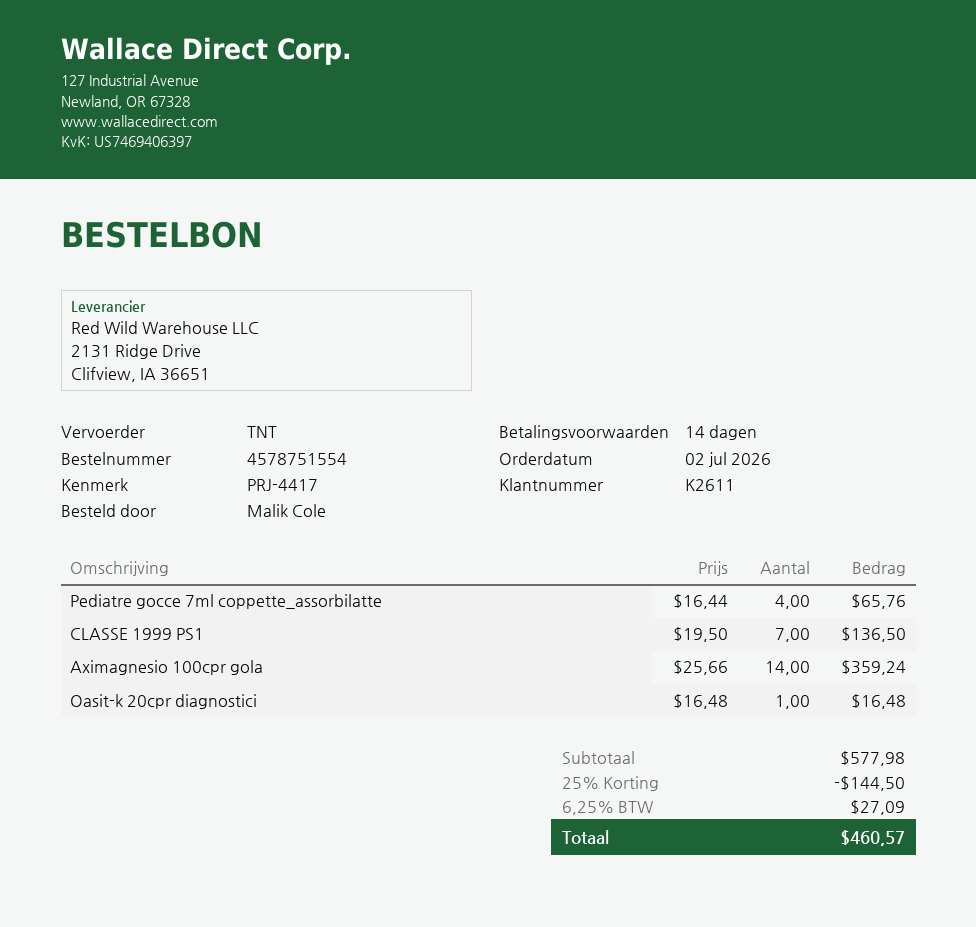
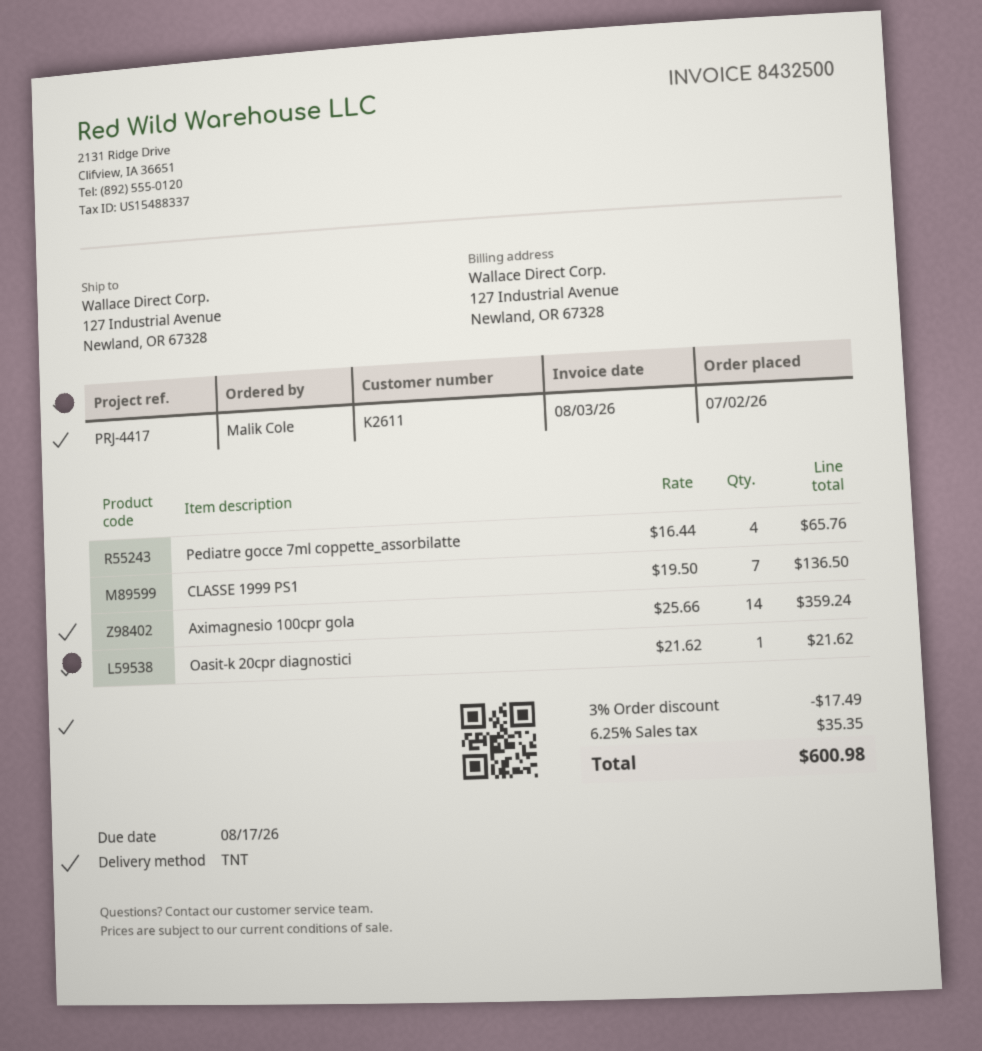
Oasit-k 20cpr diagnostici: 1 x 16.48 = 16.48 -> 1 x 21.62 = 21.62
discount: 25% = 144.50 -> 3% = 17.49
tax: 6.25% = 27.09 -> 6.25% = 35.35
total: 460.57 -> 600.98

